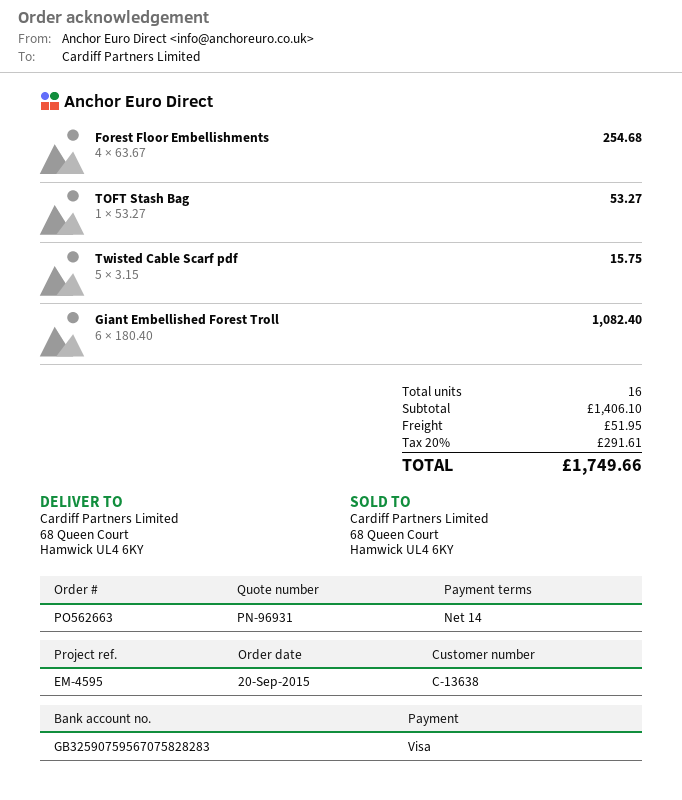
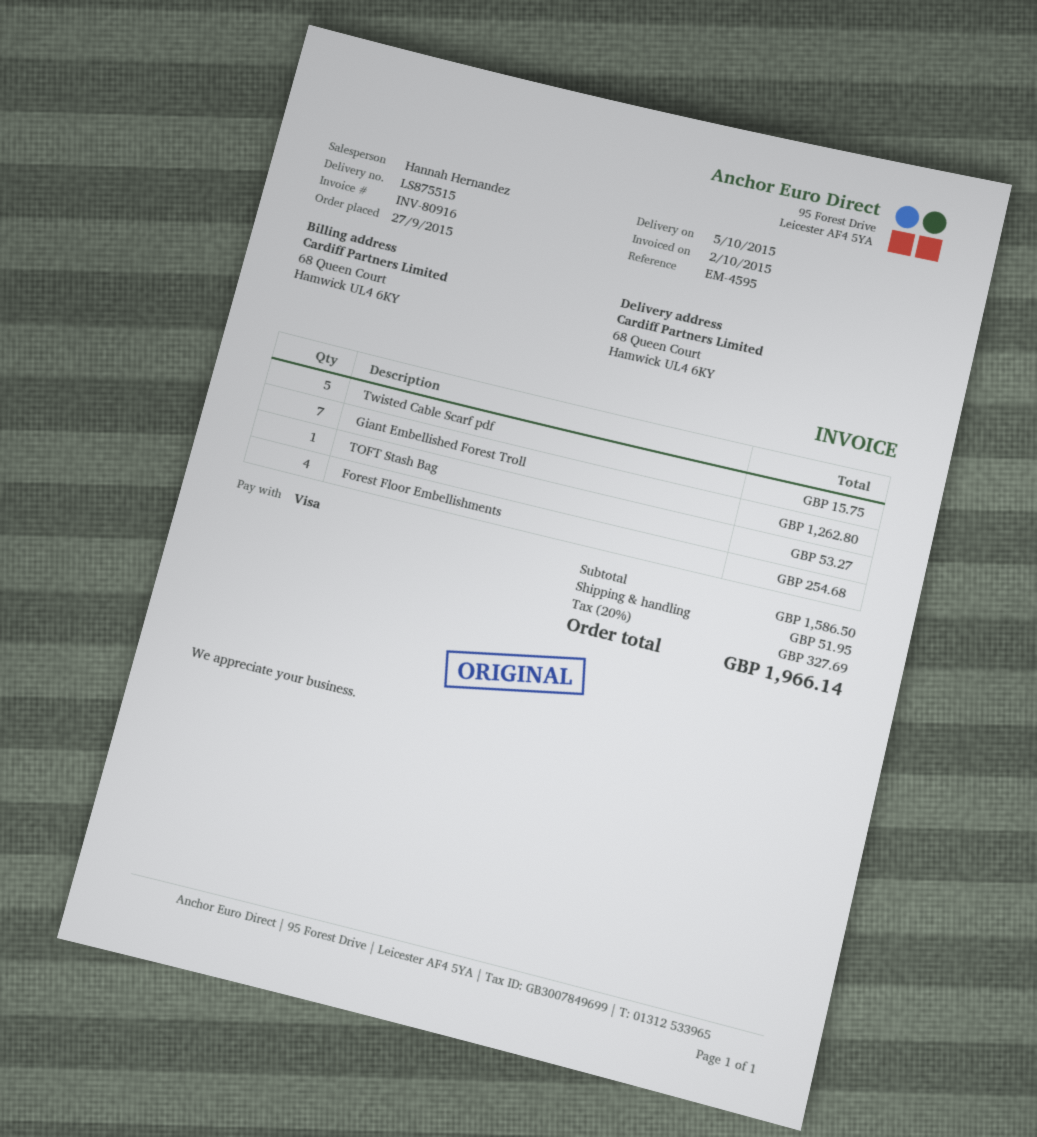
order date: 2015-09-20 -> 2015-09-27
Giant Embellished Forest Troll: 6 for 1082.40 -> 7 for 1262.80
subtotal: 1406.10 -> 1586.50
tax: 20% = 291.61 -> 20% = 327.69
total: 1749.66 -> 1966.14

